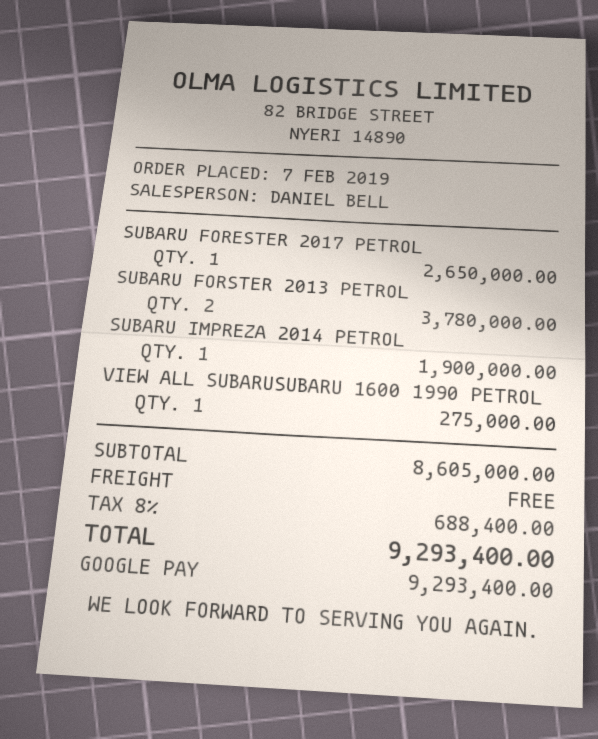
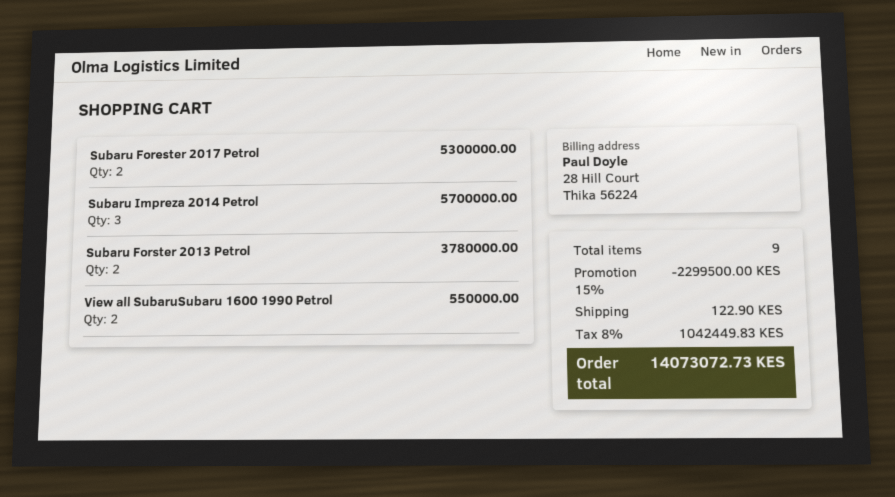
SUBARU FORESTER 2017 PETROL: 1 for 2650000.00 -> 2 for 5300000.00
SUBARU IMPREZA 2014 PETROL: 1 for 1900000.00 -> 3 for 5700000.00
VIEW ALL SUBARUSUBARU 1600 1990 PETROL: 1 for 275000.00 -> 2 for 550000.00
discount: none -> 15% = 2299500.00
shipping: 0.00 -> 122.90
tax: 8% = 688400.00 -> 8% = 1042449.83
total: 9293400.00 -> 14073072.73

